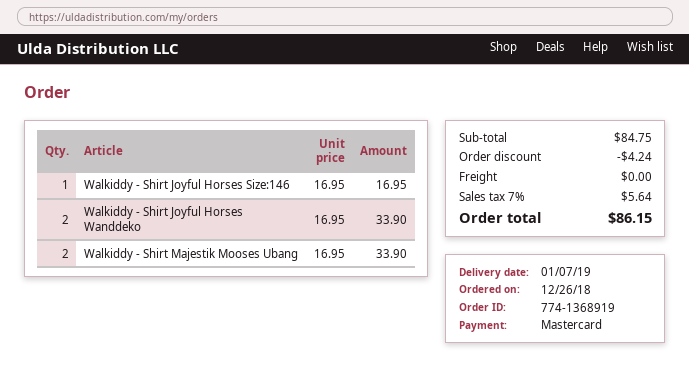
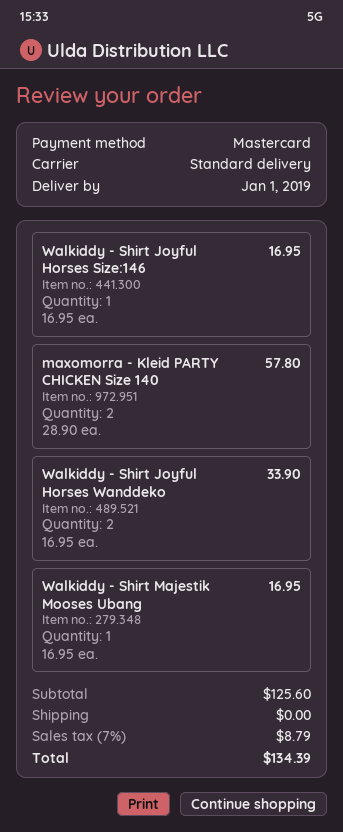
delivery date: 2019-01-07 -> 2019-01-01
Walkiddy - Shirt Majestik Mooses Ubang: 2 x 16.95 = 33.90 -> 1 x 16.95 = 16.95
maxomorra - Kleid PARTY CHICKEN Size 140: none -> 2 x 28.90 = 57.80
subtotal: 84.75 -> 125.60
discount: 4.24 -> none
tax: 7% = 5.64 -> 7% = 8.79
total: 86.15 -> 134.39

